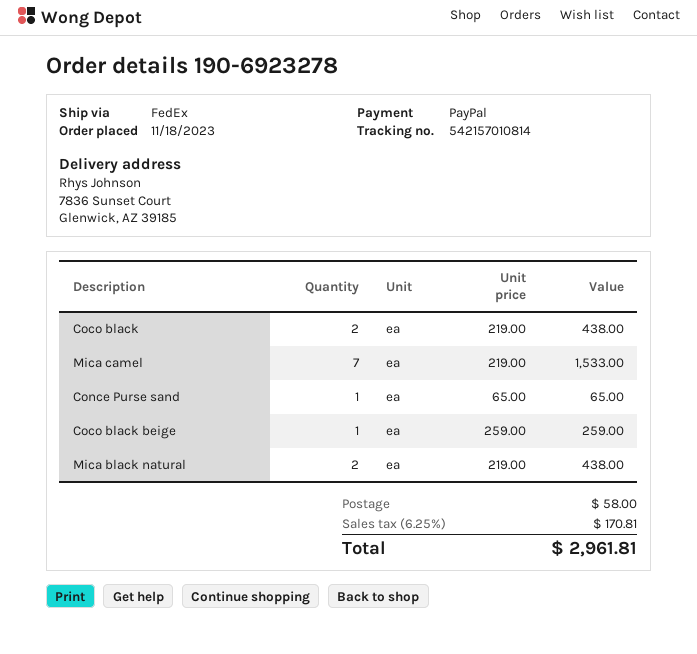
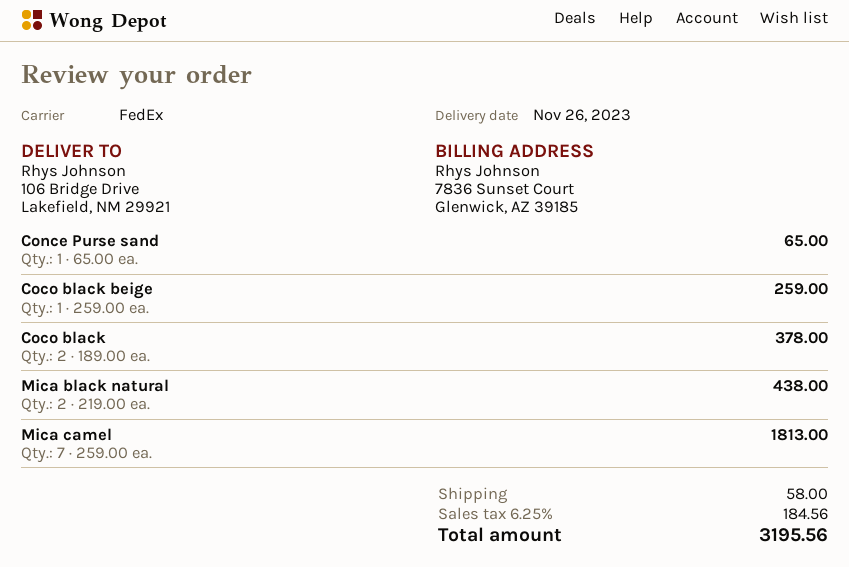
ship to: 7836 Sunset Court, Glenwick, AZ 39185 -> 106 Bridge Drive, Lakefield, NM 29921
Coco black: 2 x 219.00 = 438.00 -> 2 x 189.00 = 378.00
Mica camel: 7 x 219.00 = 1533.00 -> 7 x 259.00 = 1813.00
tax: 6.25% = 170.81 -> 6.25% = 184.56
total: 2961.81 -> 3195.56

